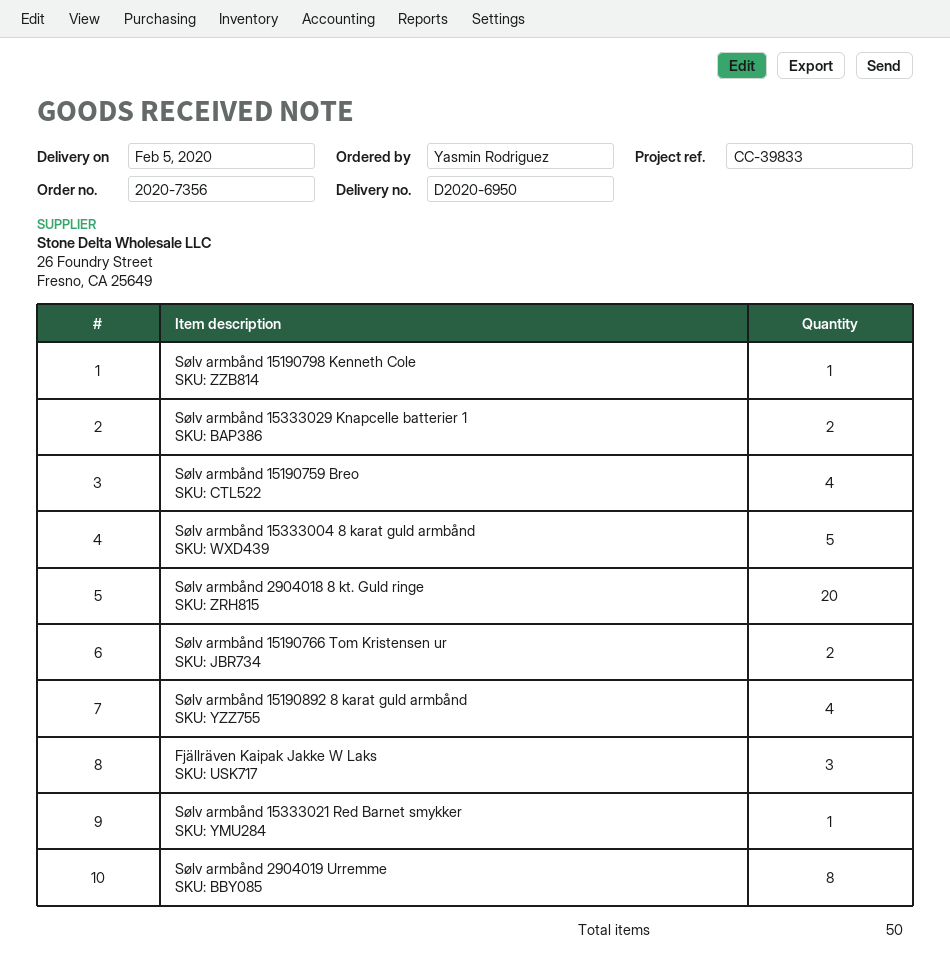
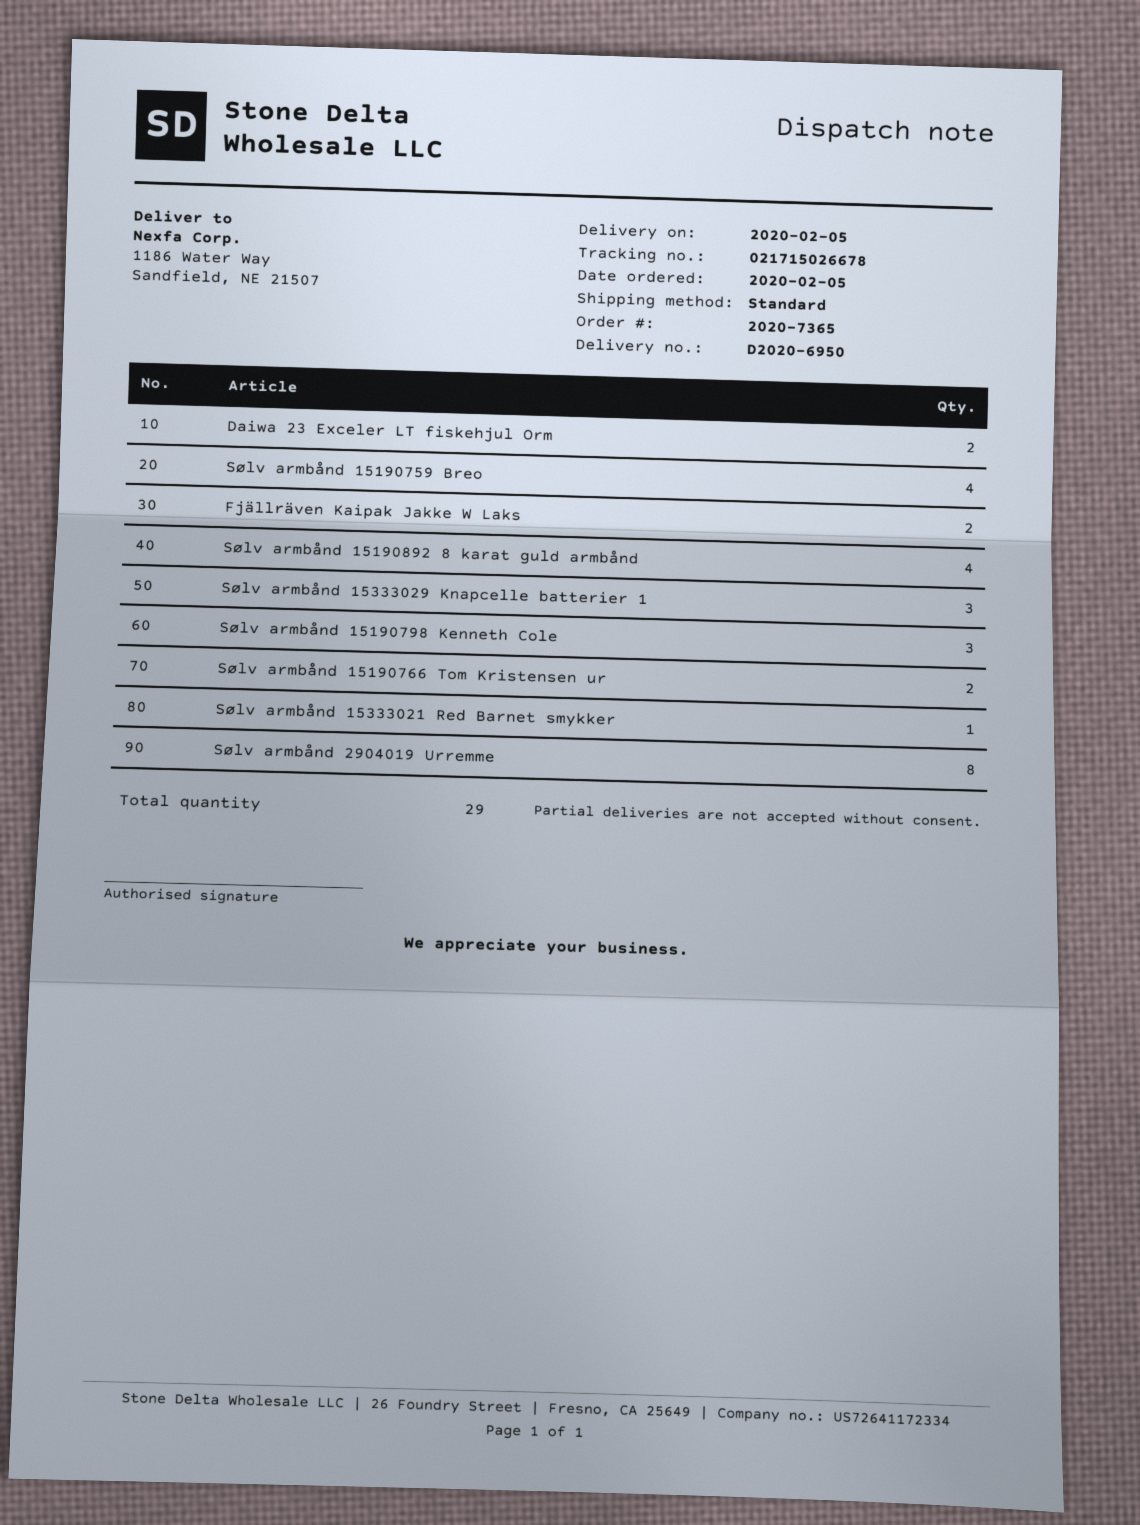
order number: 2020-7356 -> 2020-7365
Sølv armbånd 15190798 Kenneth Cole: 1 -> 3
Sølv armbånd 15333029 Knapcelle batterier 1: 2 -> 3
Sølv armbånd 15333004 8 karat guld armbånd: 5 -> none
Sølv armbånd 2904018 8 kt. Guld ringe: 20 -> none
Fjällräven Kaipak Jakke W Laks: 3 -> 2
Daiwa 23 Exceler LT fiskehjul Orm: none -> 2
total quantity: 50 -> 29

